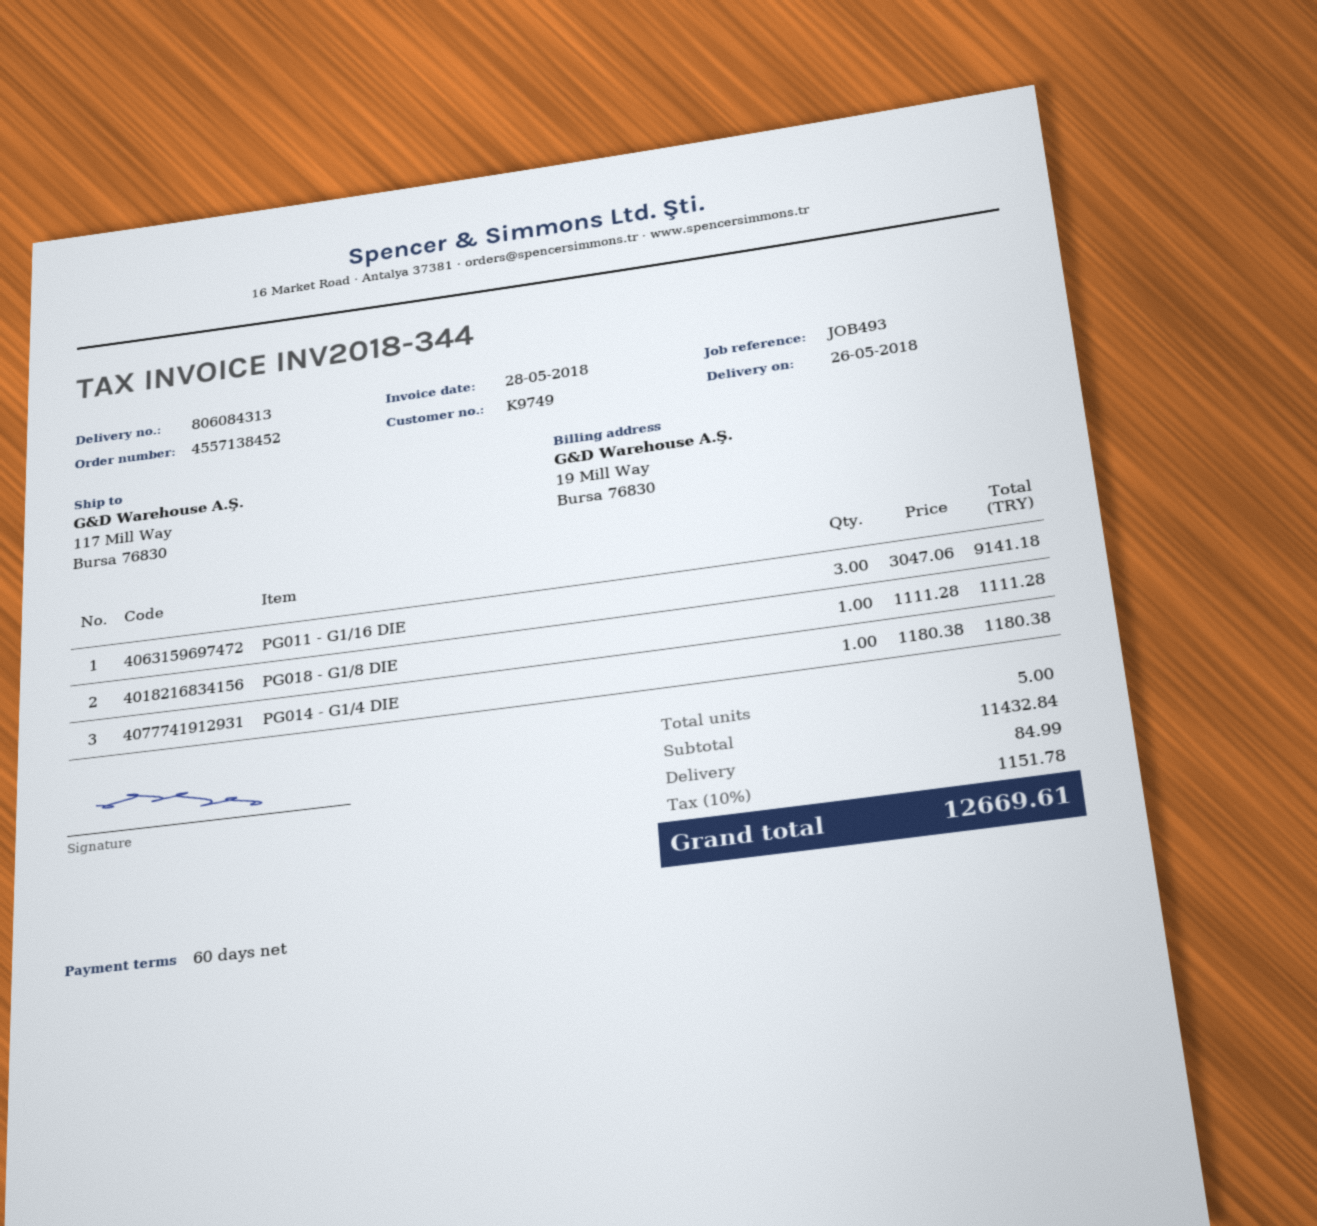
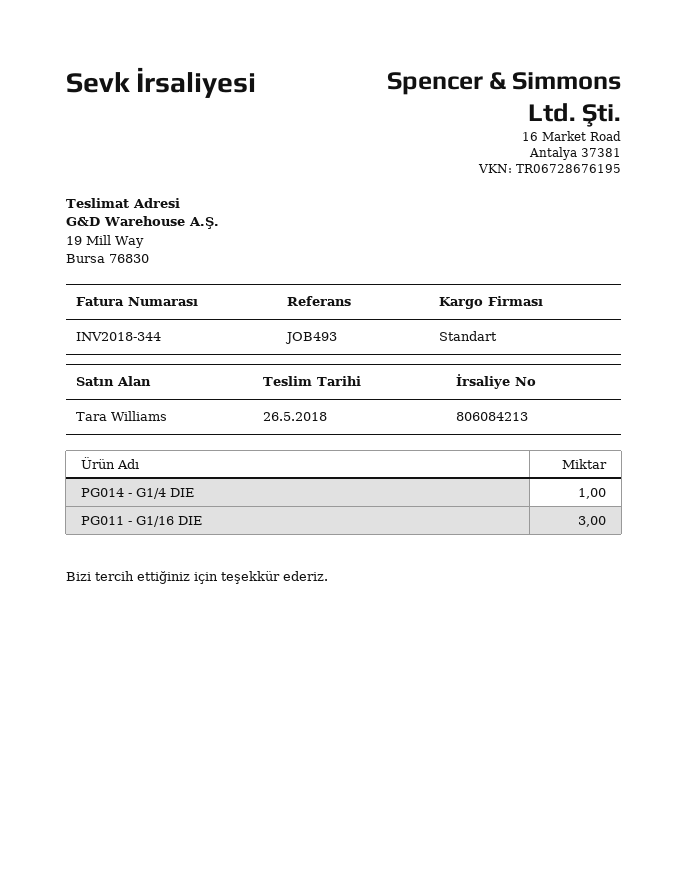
delivery note number: 806084313 -> 806084213
ship to: 117 Mill Way, Bursa 76830 -> 19 Mill Way, Bursa 76830
PG018 - G1/8 DIE: 1 -> none

